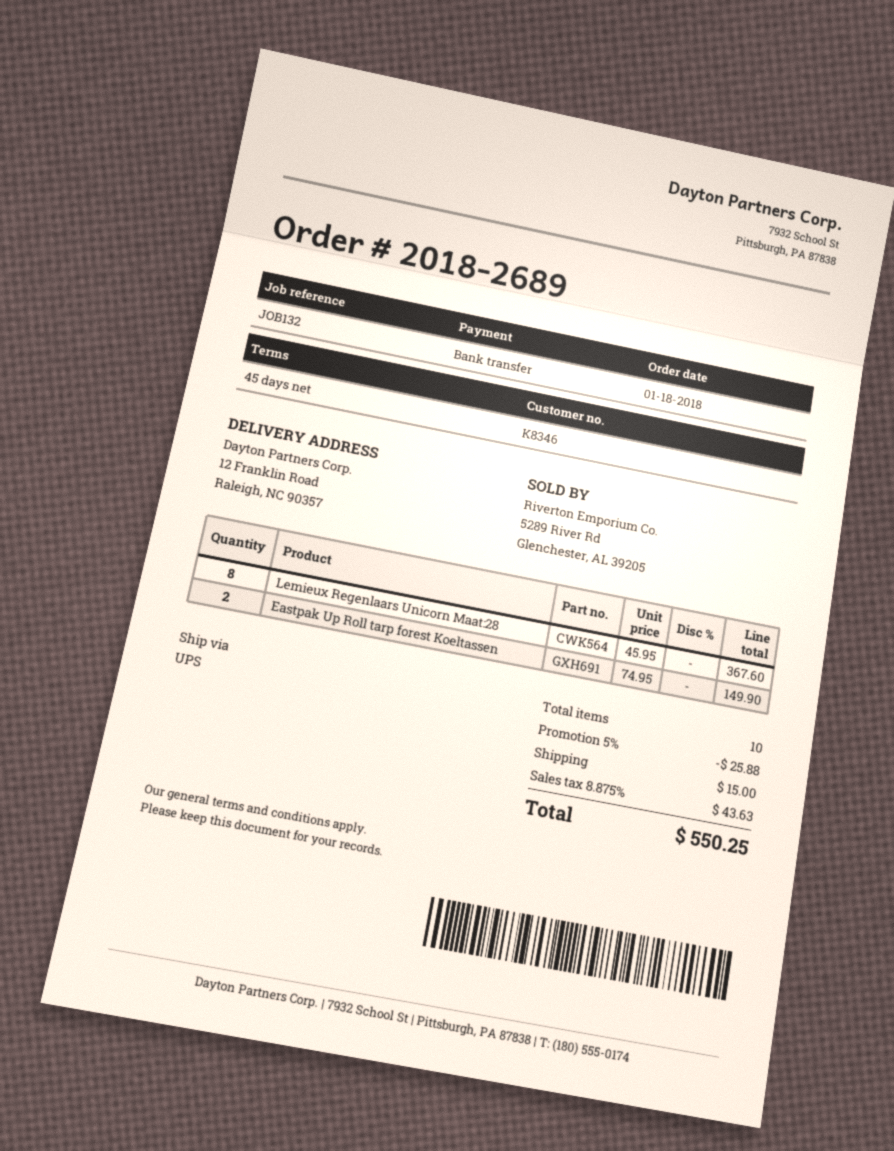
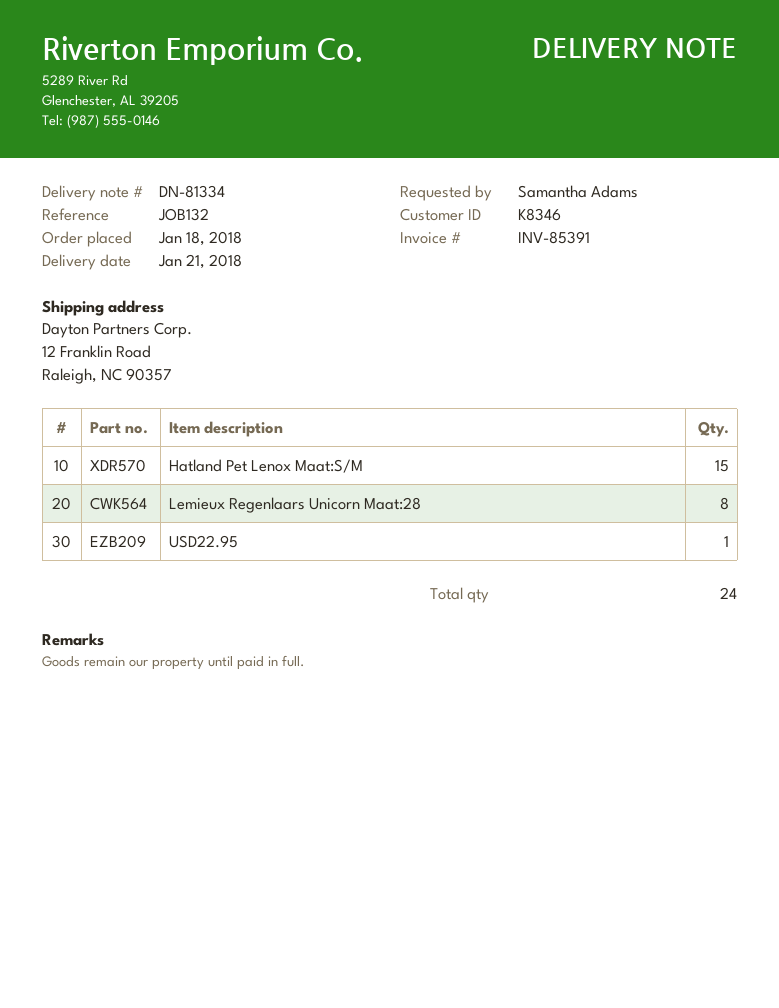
Eastpak Up Roll tarp forest Koeltassen: 2 -> none
Hatland Pet Lenox Maat:S/M: none -> 15
USD22.95: none -> 1
total quantity: 10 -> 24

